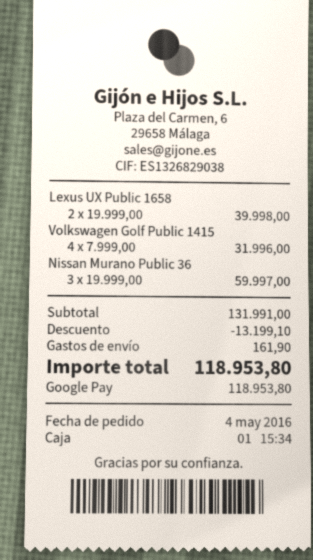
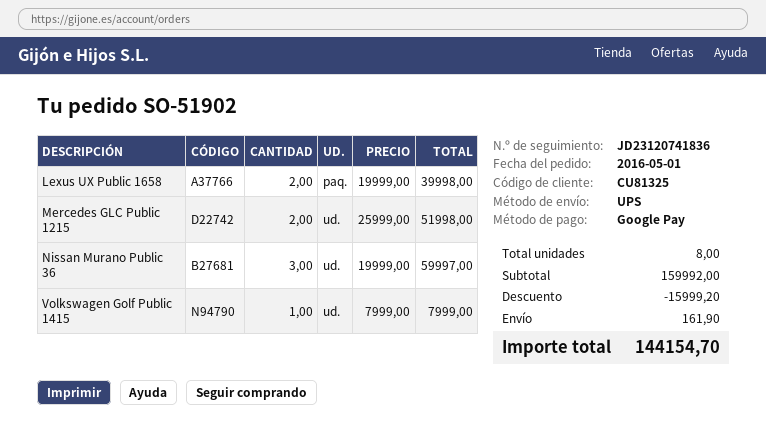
order date: 2016-05-04 -> 2016-05-01
Volkswagen Golf Public 1415: 4 x 7999.00 = 31996.00 -> 1 x 7999.00 = 7999.00
Mercedes GLC Public 1215: none -> 2 x 25999.00 = 51998.00
subtotal: 131991.00 -> 159992.00
discount: 13199.10 -> 15999.20
total: 118953.80 -> 144154.70

